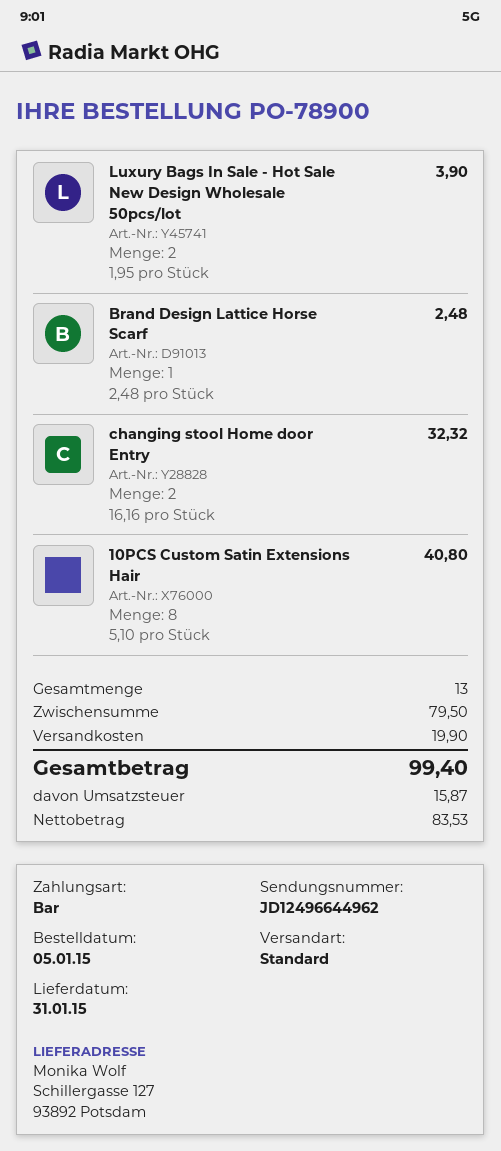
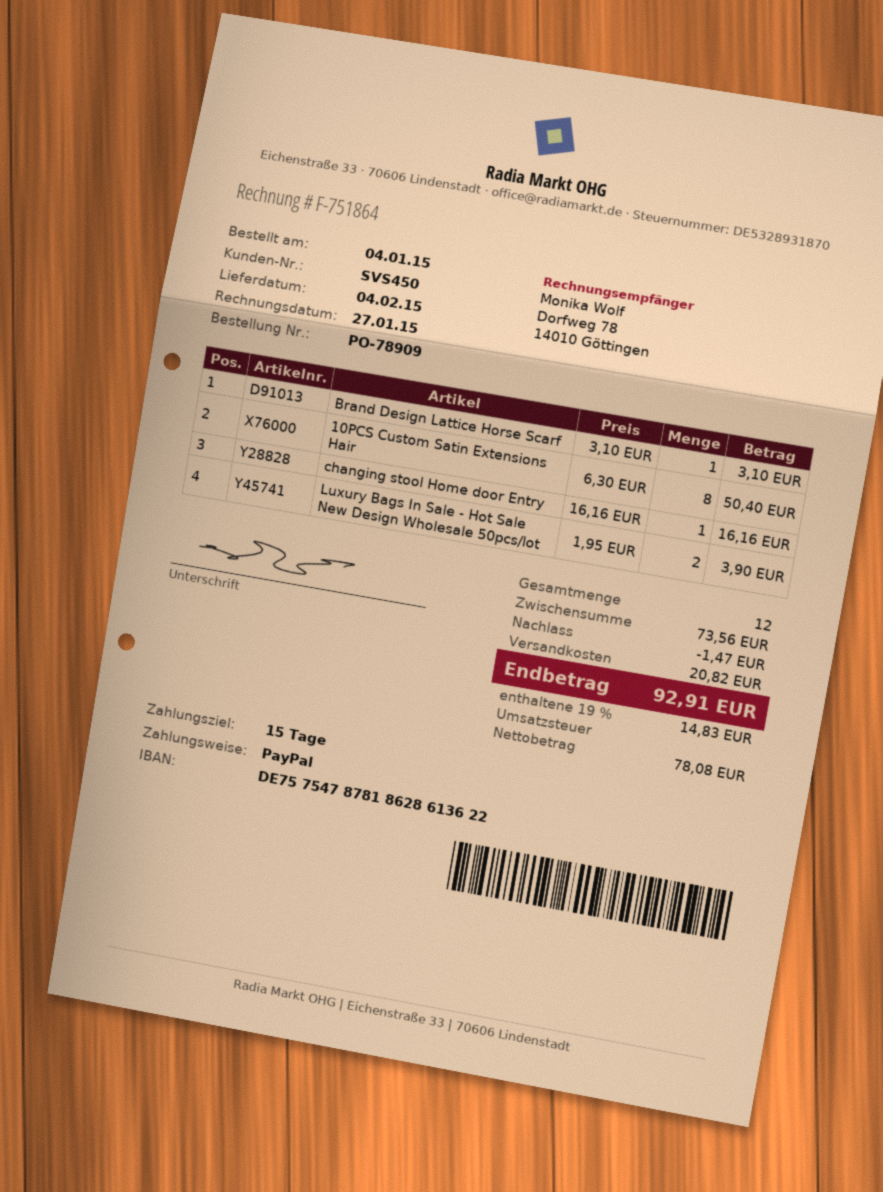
order number: PO-78900 -> PO-78909
order date: 2015-01-05 -> 2015-01-04
delivery date: 2015-01-31 -> 2015-02-04
payment method: cash -> PayPal
Brand Design Lattice Horse Scarf: 1 x 2.48 = 2.48 -> 1 x 3.10 = 3.10
changing stool Home door Entry: 2 x 16.16 = 32.32 -> 1 x 16.16 = 16.16
10PCS Custom Satin Extensions Hair: 8 x 5.10 = 40.80 -> 8 x 6.30 = 50.40
total quantity: 13 -> 12
subtotal: 79.50 -> 73.56
discount: none -> 1.47
shipping: 19.90 -> 20.82
net: 83.53 -> 78.08
tax: 15.87 -> 14.83
total: 99.40 -> 92.91

